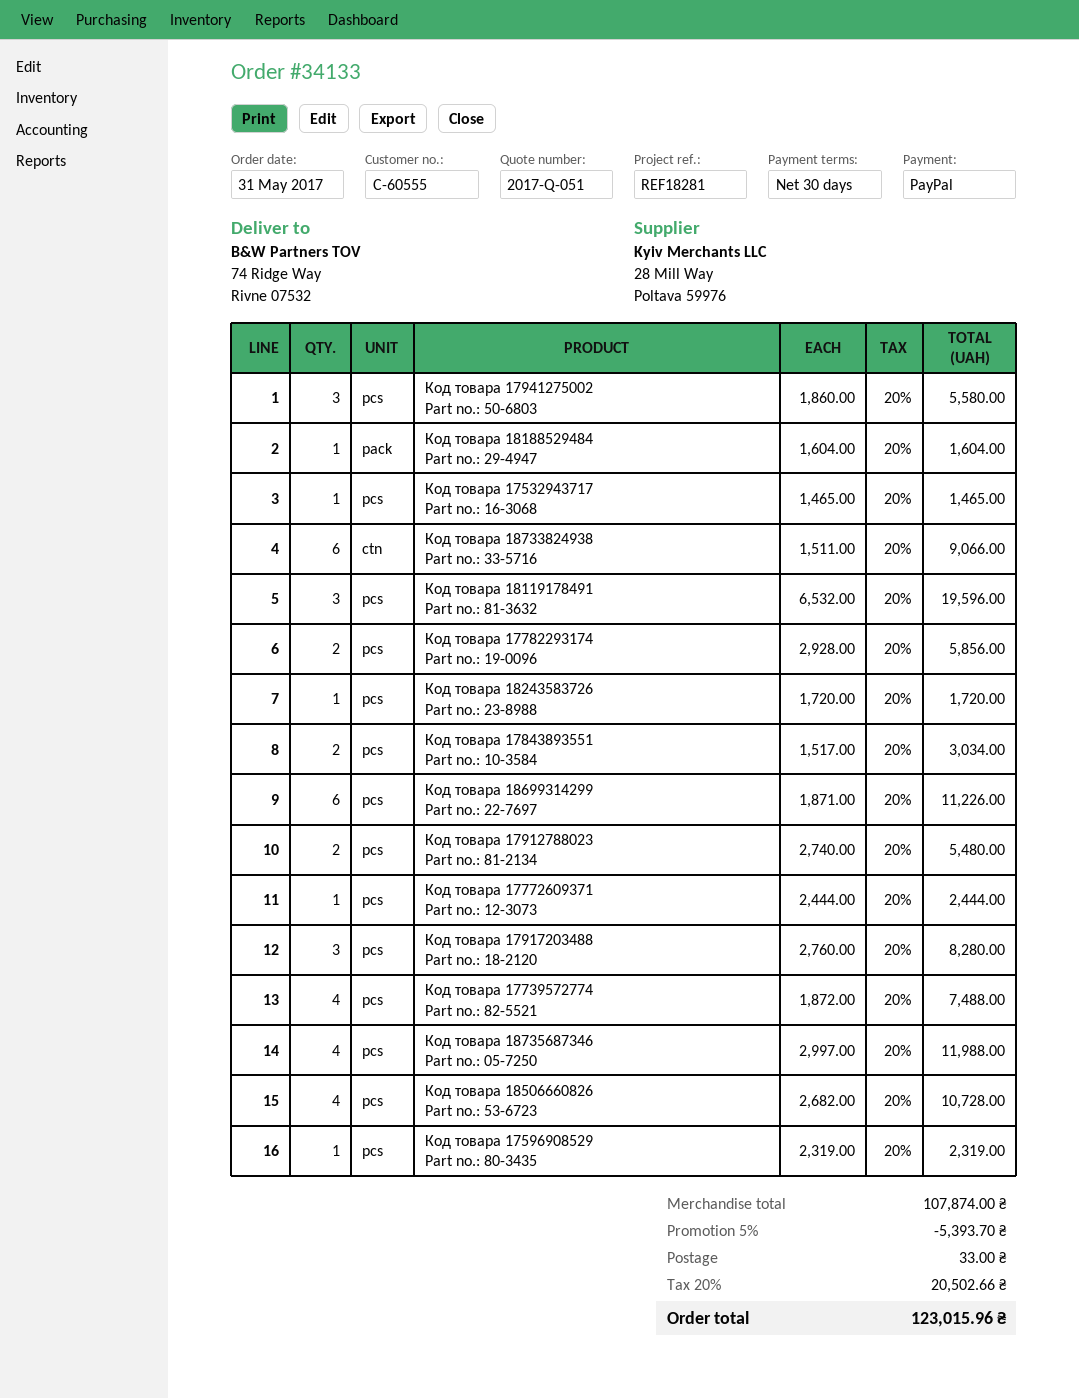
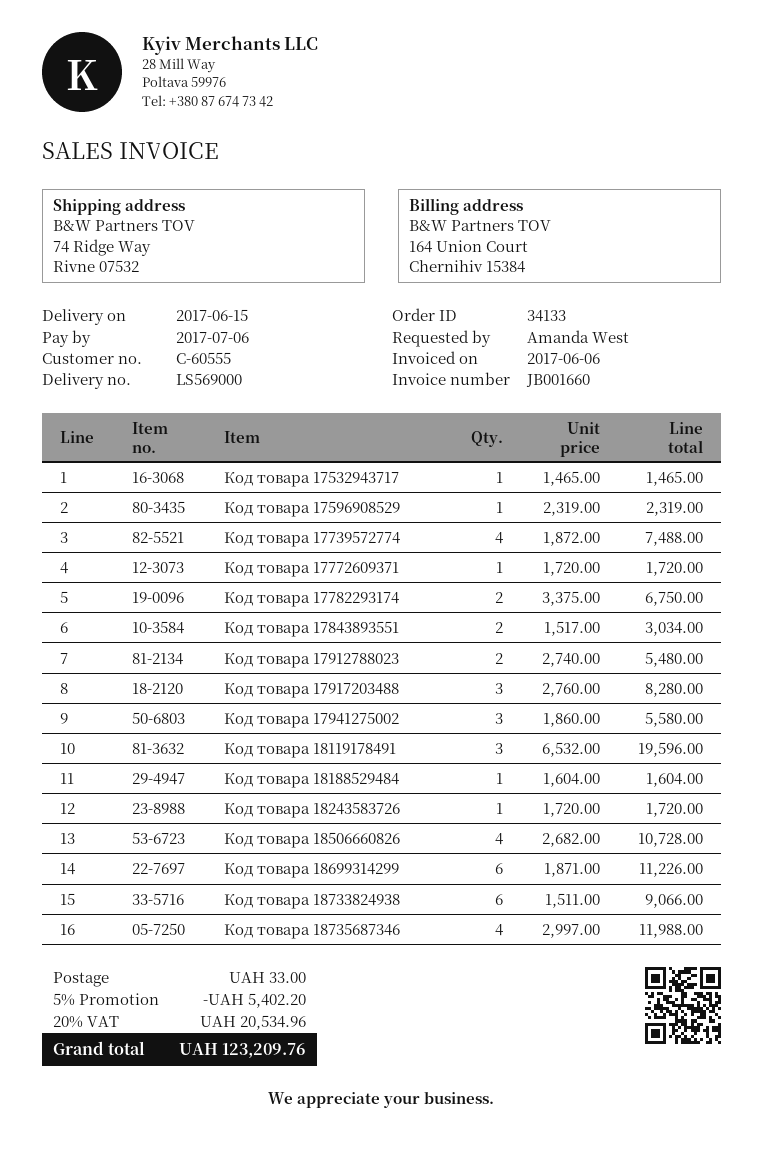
Код товара 17782293174: 2 x 2928.00 = 5856.00 -> 2 x 3375.00 = 6750.00
Код товара 17772609371: 1 x 2444.00 = 2444.00 -> 1 x 1720.00 = 1720.00
discount: 5% = 5393.70 -> 5% = 5402.20
tax: 20% = 20502.66 -> 20% = 20534.96
total: 123015.96 -> 123209.76

